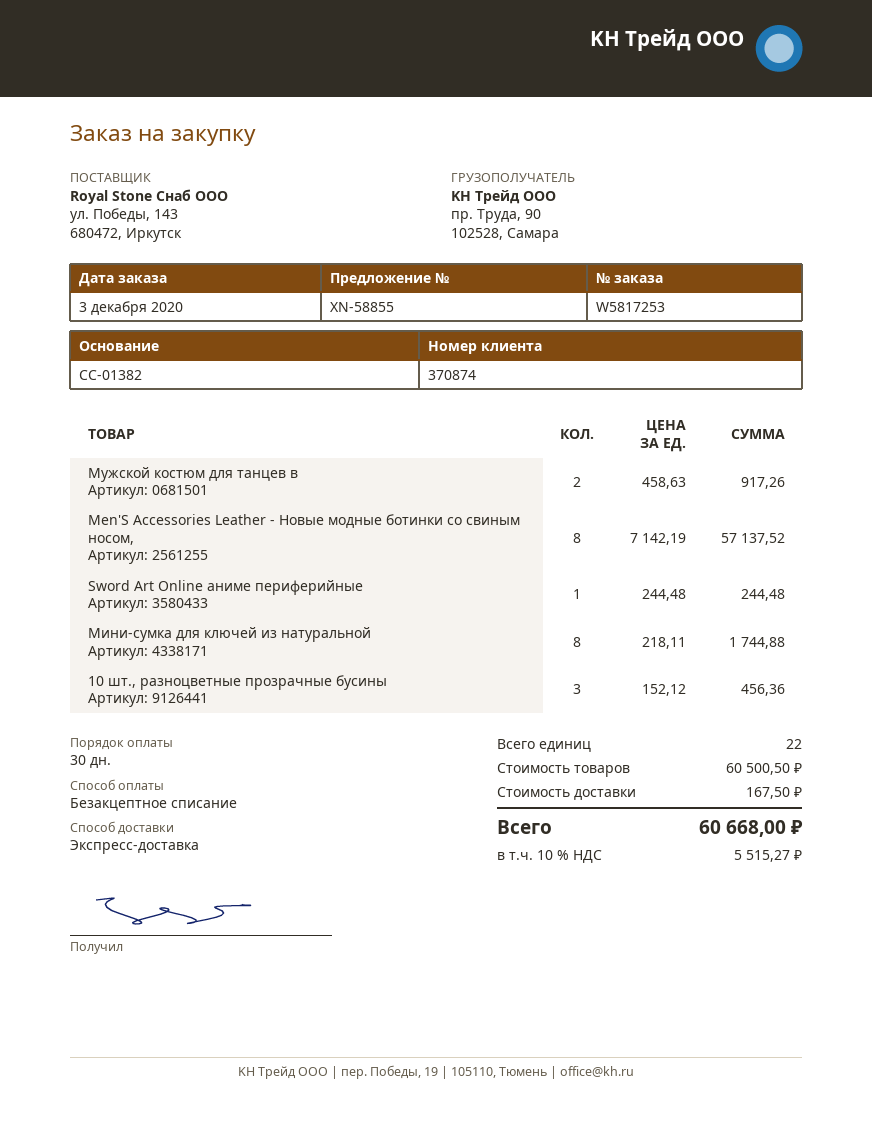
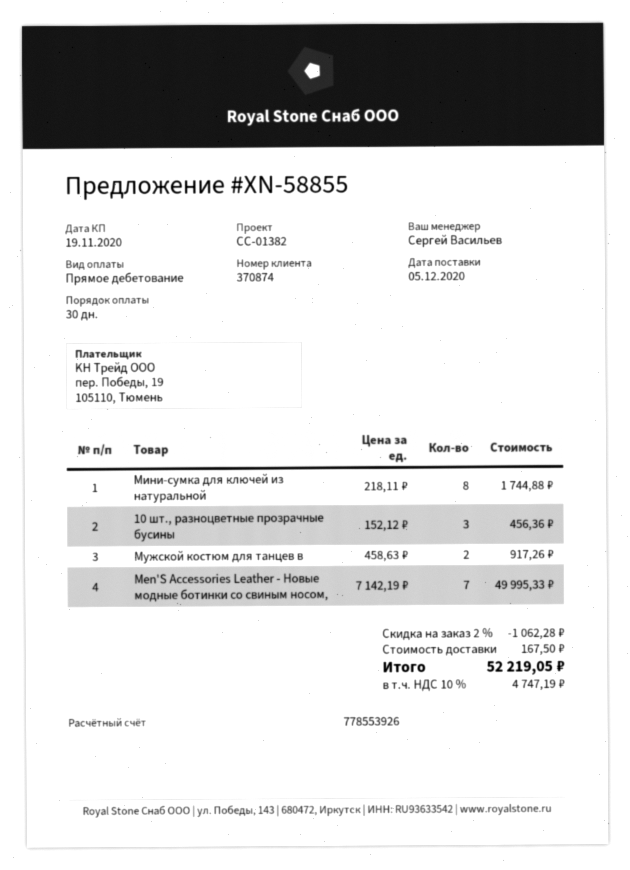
Men'S Accessories Leather - Новые модные ботинки со свиным носом,: 8 x 7142.19 = 57137.52 -> 7 x 7142.19 = 49995.33
Sword Art Online аниме периферийные: 1 x 244.48 = 244.48 -> none
discount: none -> 2% = 1062.28
tax: 10% = 5515.27 -> 10% = 4747.19
total: 60668.00 -> 52219.05

